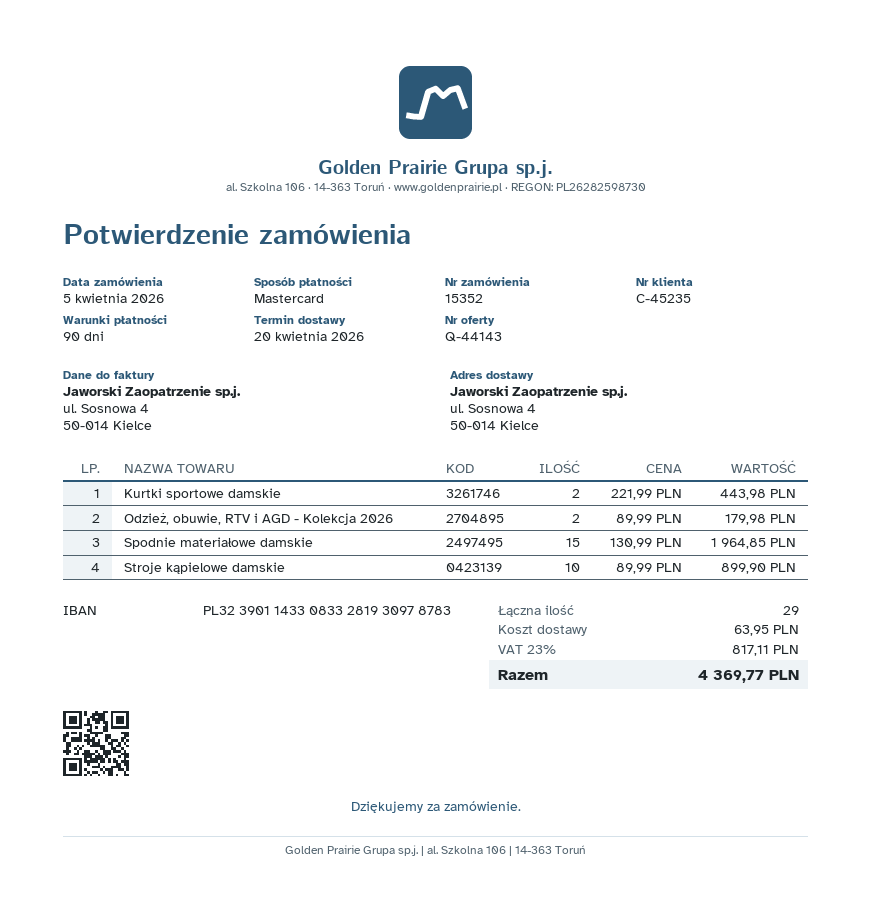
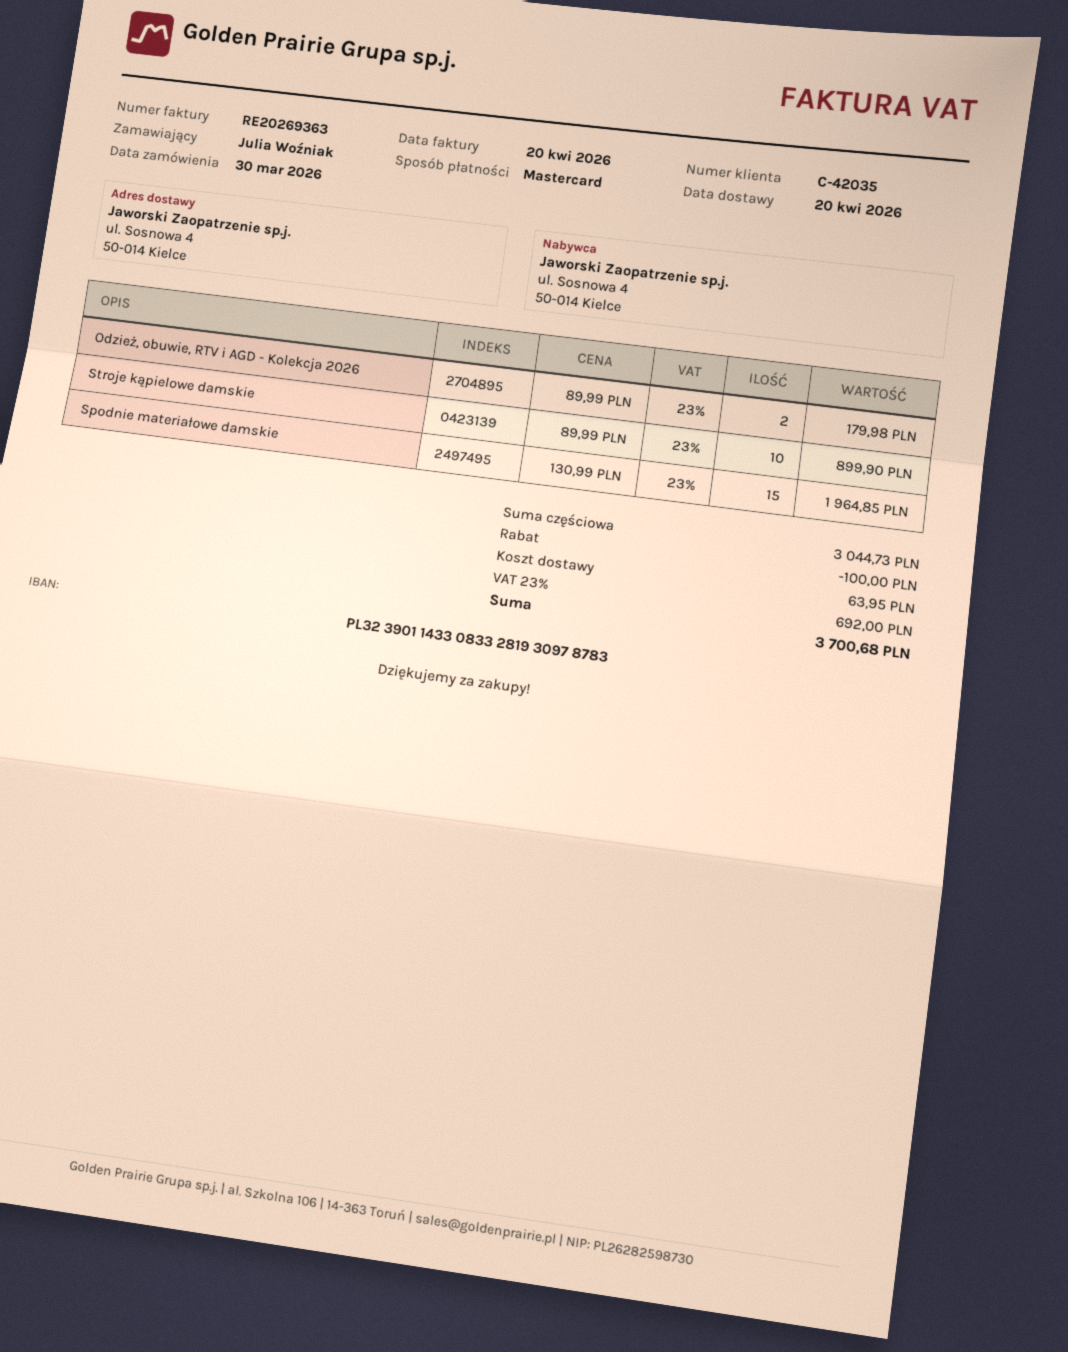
order date: 2026-04-05 -> 2026-03-30
customer number: C-45235 -> C-42035
Kurtki sportowe damskie: 2 x 221.99 = 443.98 -> none
discount: none -> 100.00
tax: 23% = 817.11 -> 23% = 692.00
total: 4369.77 -> 3700.68

